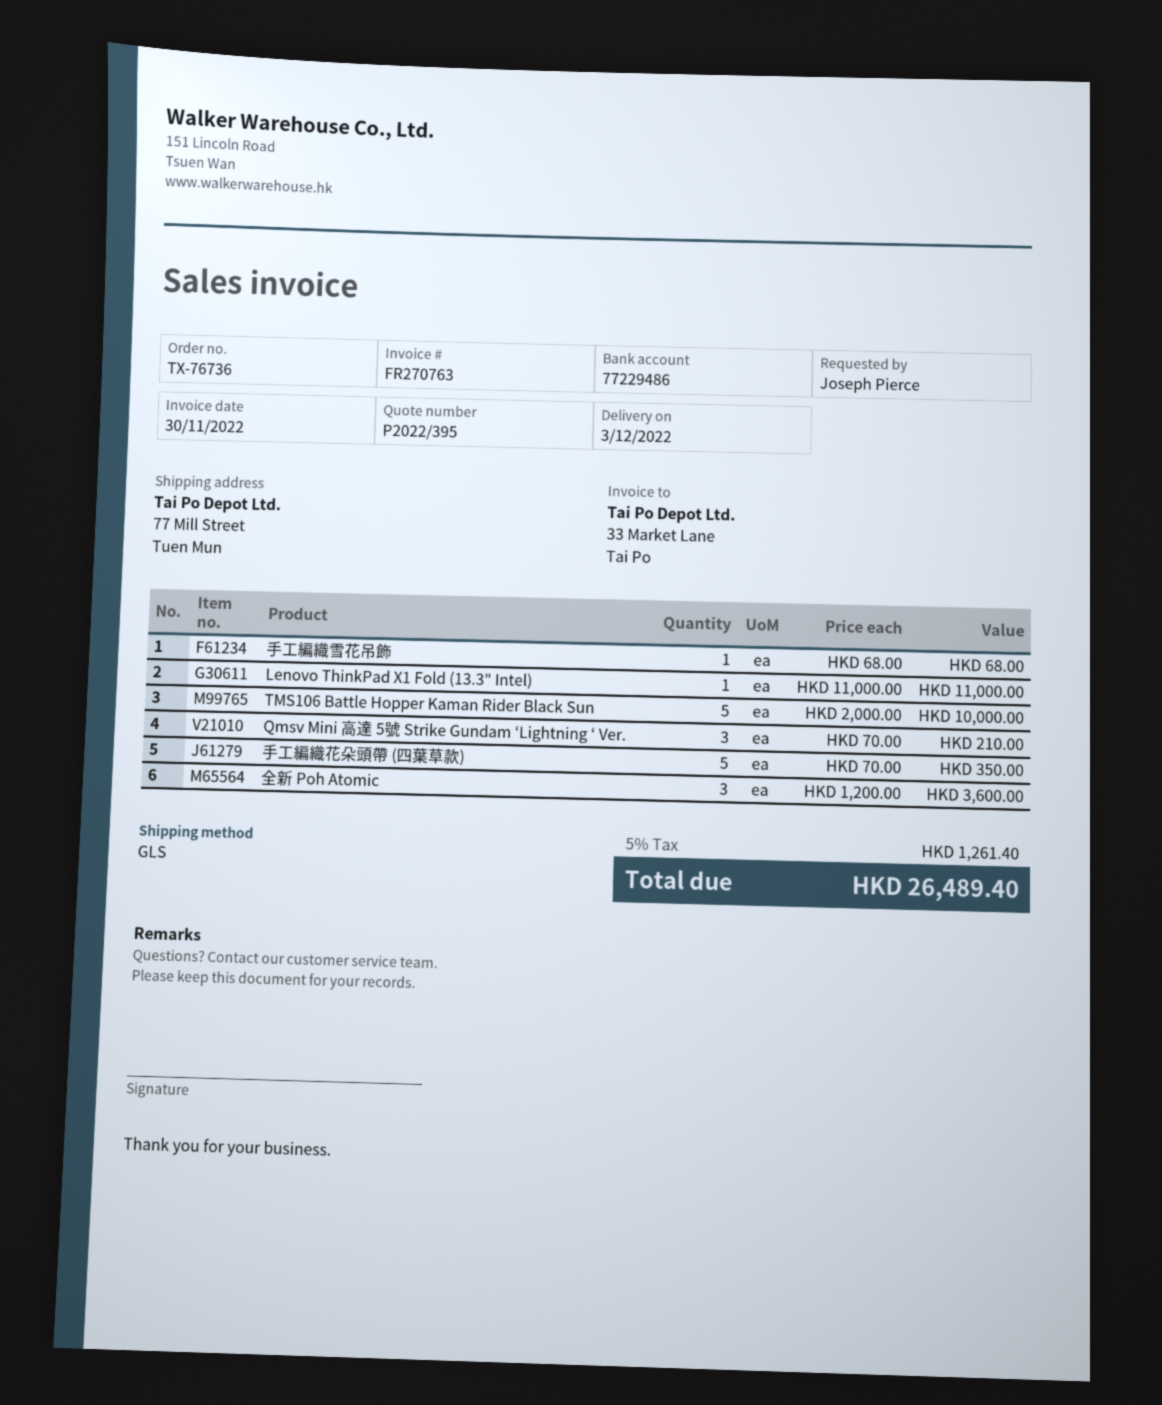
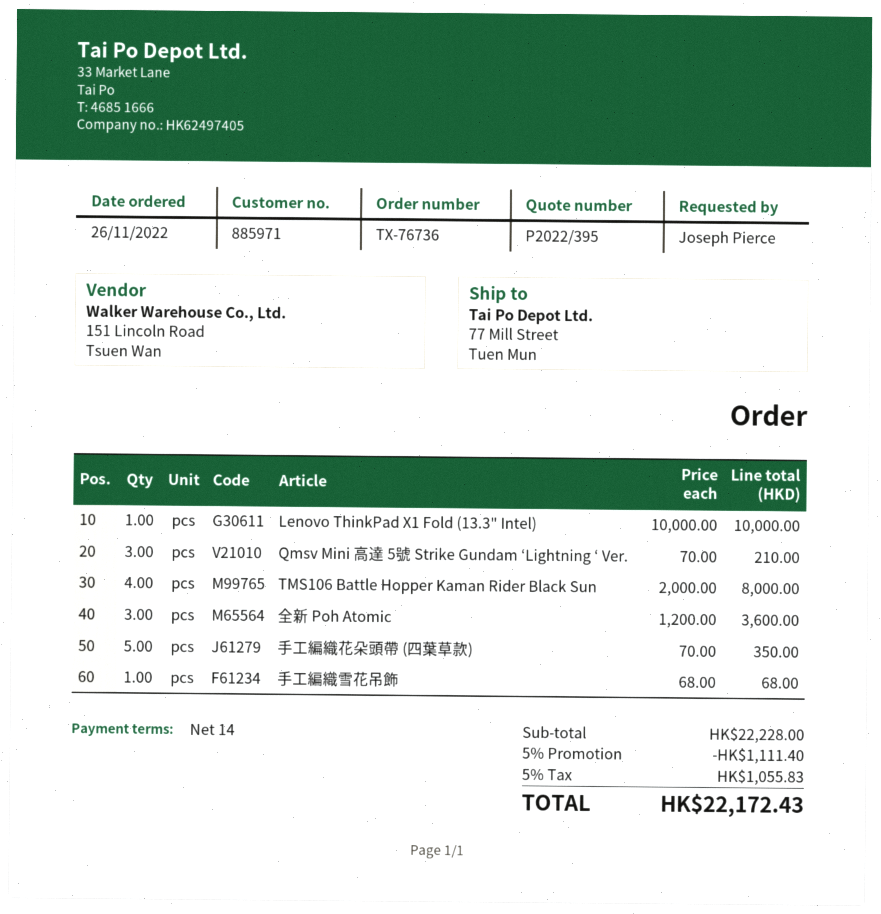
Lenovo ThinkPad X1 Fold (13.3" Intel): 1 x 11000.00 = 11000.00 -> 1 x 10000.00 = 10000.00
TMS106 Battle Hopper Kaman Rider Black Sun: 5 x 2000.00 = 10000.00 -> 4 x 2000.00 = 8000.00
discount: none -> 5% = 1111.40
tax: 5% = 1261.40 -> 5% = 1055.83
total: 26489.40 -> 22172.43

